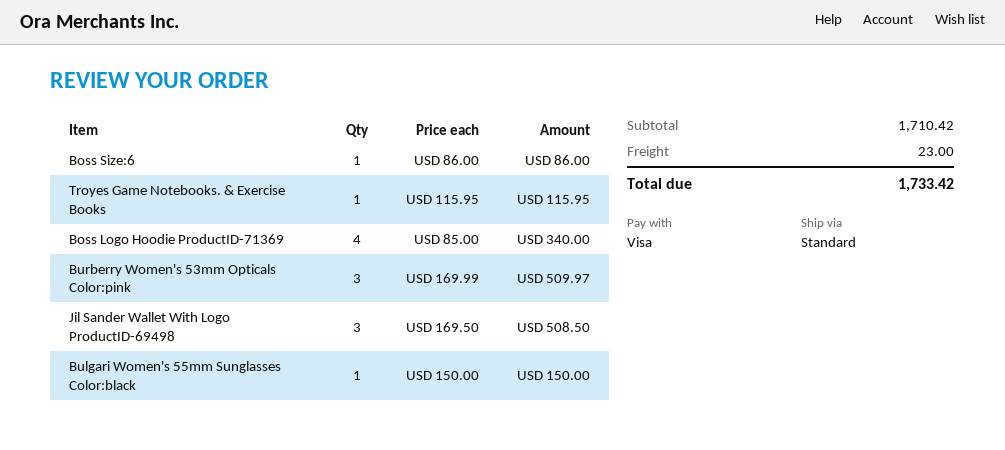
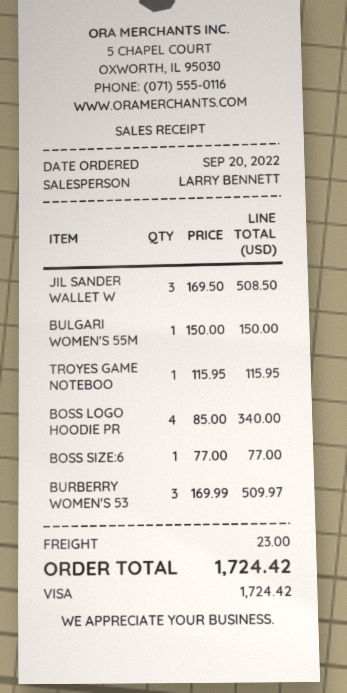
Boss Size:6: 1 x 86.00 = 86.00 -> 1 x 77.00 = 77.00
total: 1733.42 -> 1724.42

